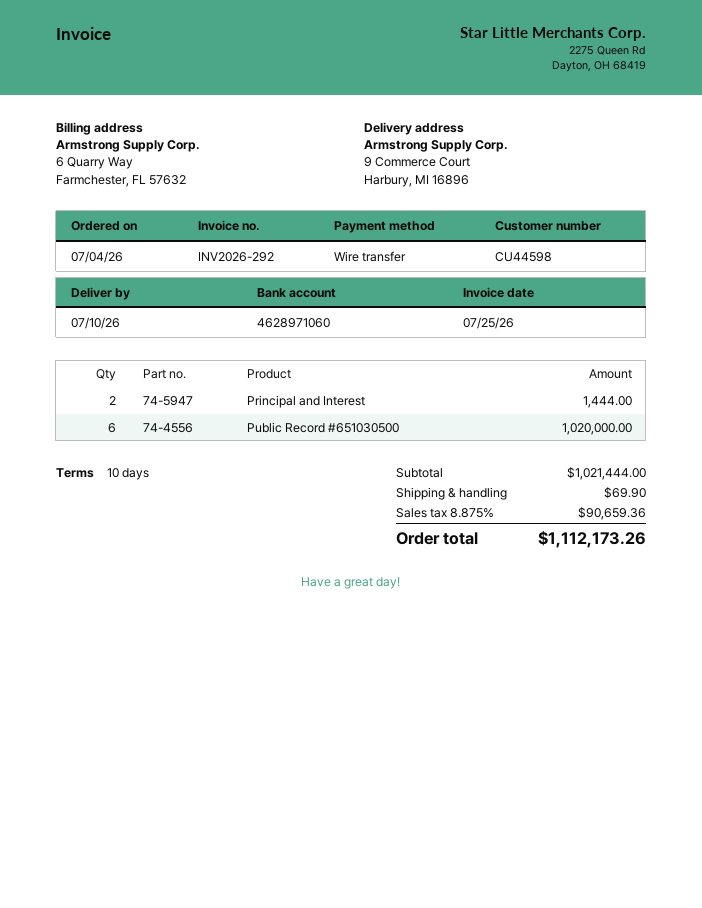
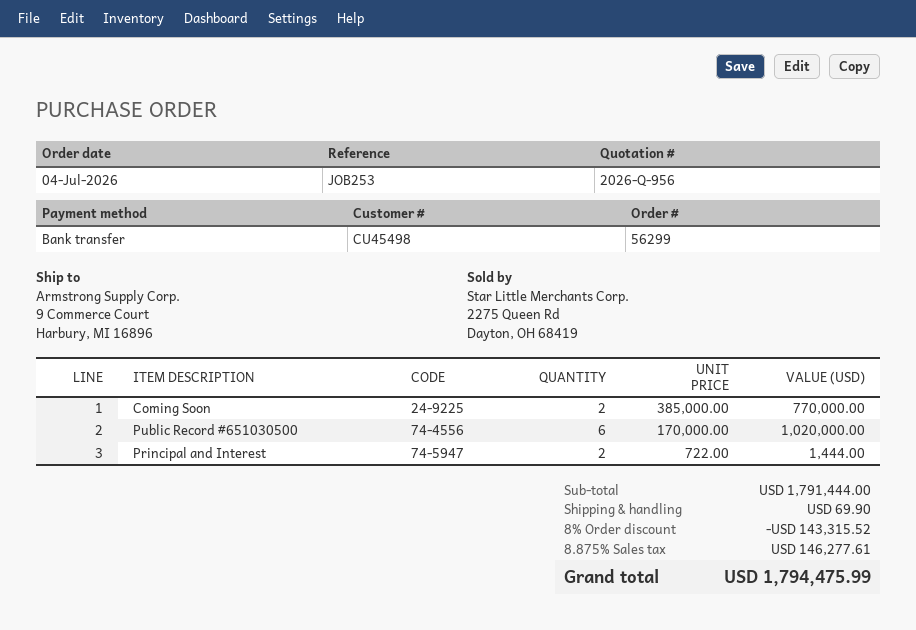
customer number: CU44598 -> CU45498
Coming Soon: none -> 2 for 770000.00
subtotal: 1021444.00 -> 1791444.00
discount: none -> 8% = 143315.52
tax: 8.875% = 90659.36 -> 8.875% = 146277.61
total: 1112173.26 -> 1794475.99

